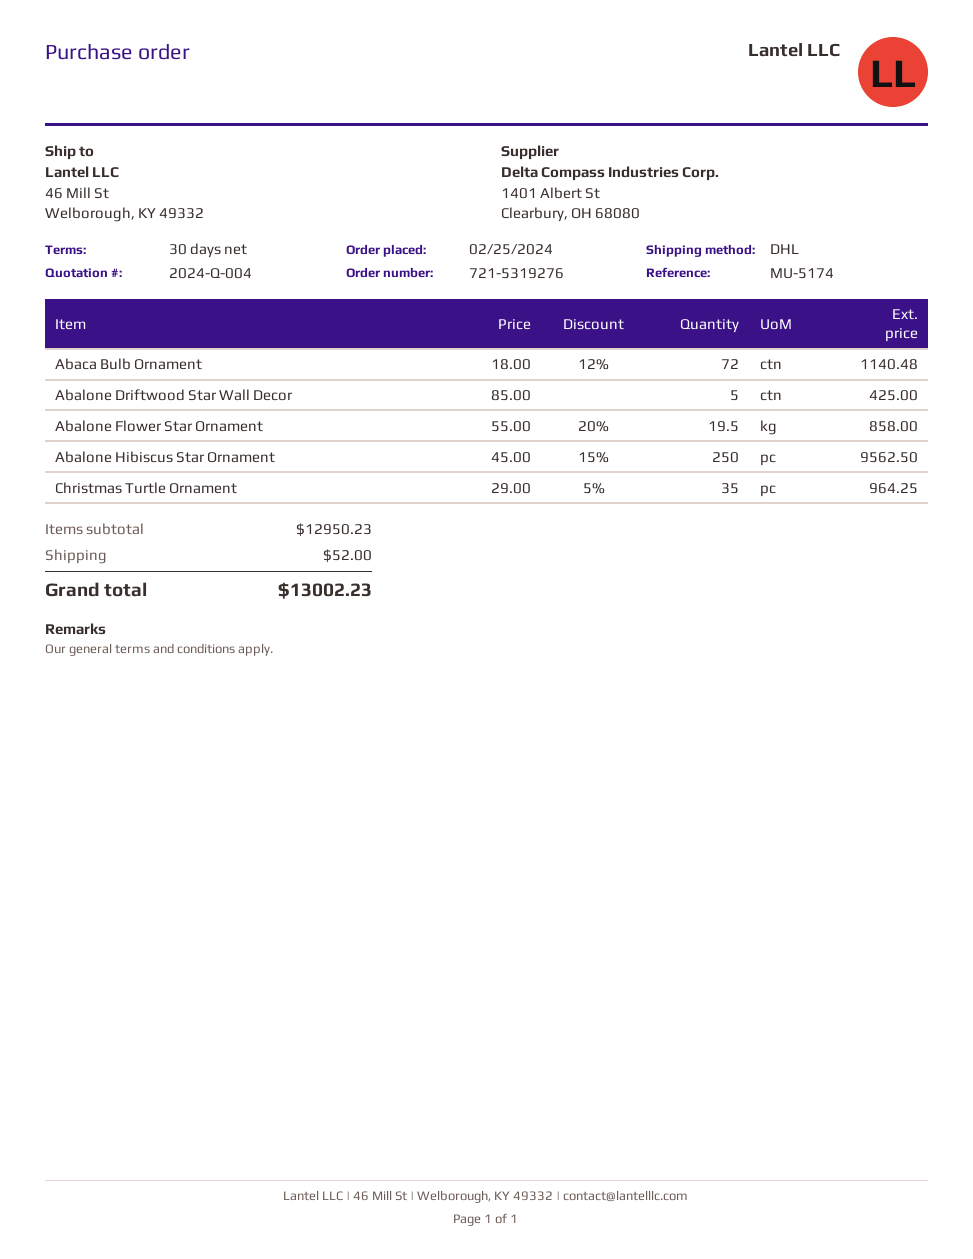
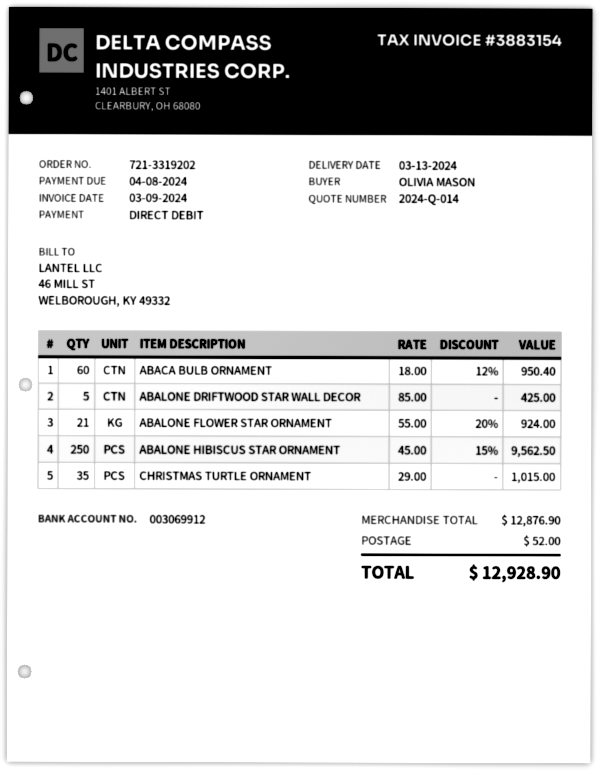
quote number: 2024-Q-004 -> 2024-Q-014
order number: 721-5319276 -> 721-3319202
Abaca Bulb Ornament: 72 x 18.00 - 12% = 1140.48 -> 60 x 18.00 - 12% = 950.40
Abalone Flower Star Ornament: 19.5 x 55.00 - 20% = 858.00 -> 21 x 55.00 - 20% = 924.00
Christmas Turtle Ornament: 35 x 29.00 - 5% = 964.25 -> 35 x 29.00 = 1015.00
subtotal: 12950.23 -> 12876.90
total: 13002.23 -> 12928.90

